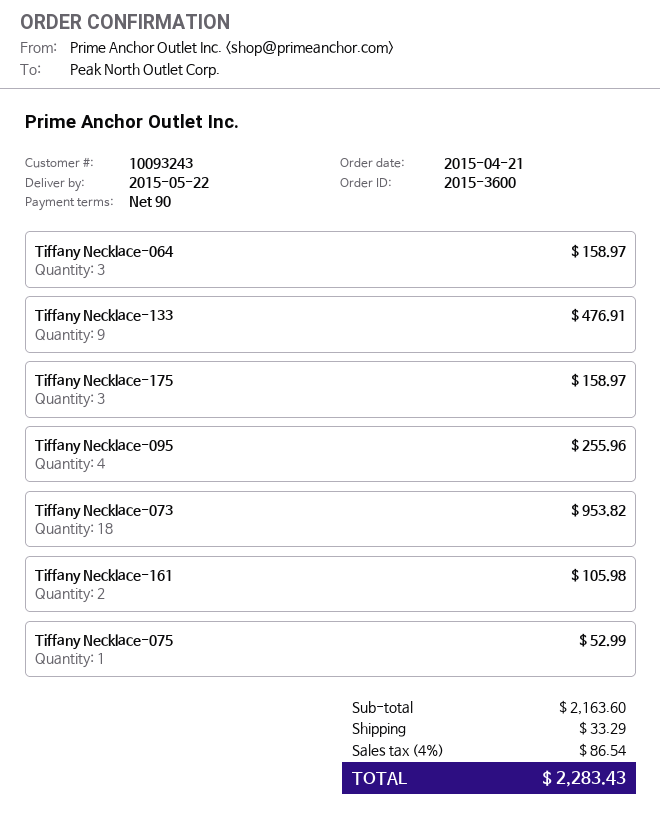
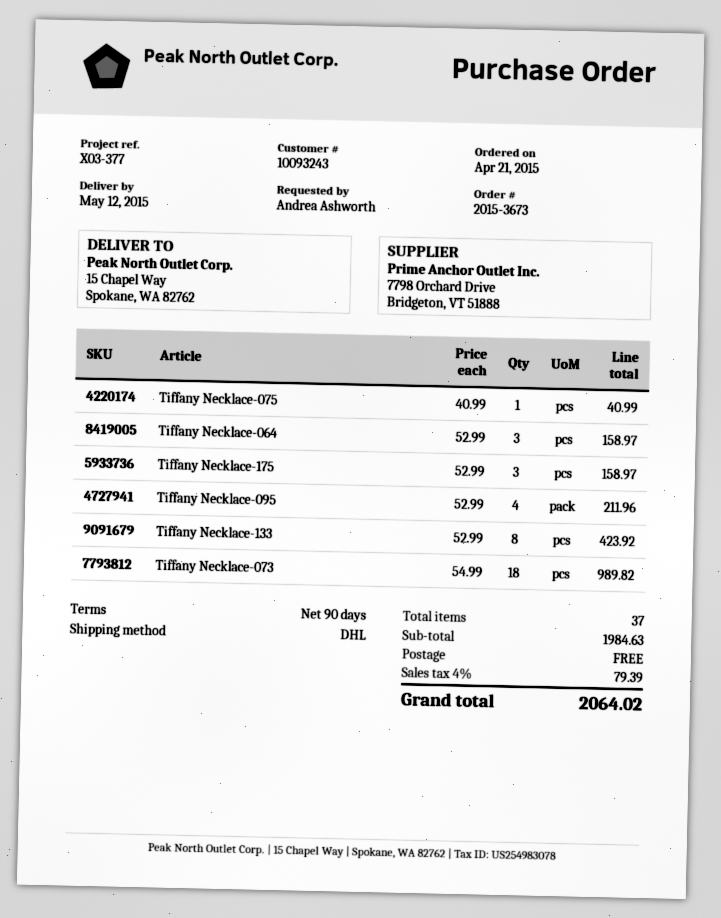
order number: 2015-3600 -> 2015-3673
delivery date: 2015-05-22 -> 2015-05-12
Tiffany Necklace-133: 9 for 476.91 -> 8 for 423.92
Tiffany Necklace-095: 4 for 255.96 -> 4 for 211.96
Tiffany Necklace-073: 18 for 953.82 -> 18 for 989.82
Tiffany Necklace-161: 2 for 105.98 -> none
Tiffany Necklace-075: 1 for 52.99 -> 1 for 40.99
subtotal: 2163.60 -> 1984.63
shipping: 33.29 -> 0.00
tax: 4% = 86.54 -> 4% = 79.39
total: 2283.43 -> 2064.02

